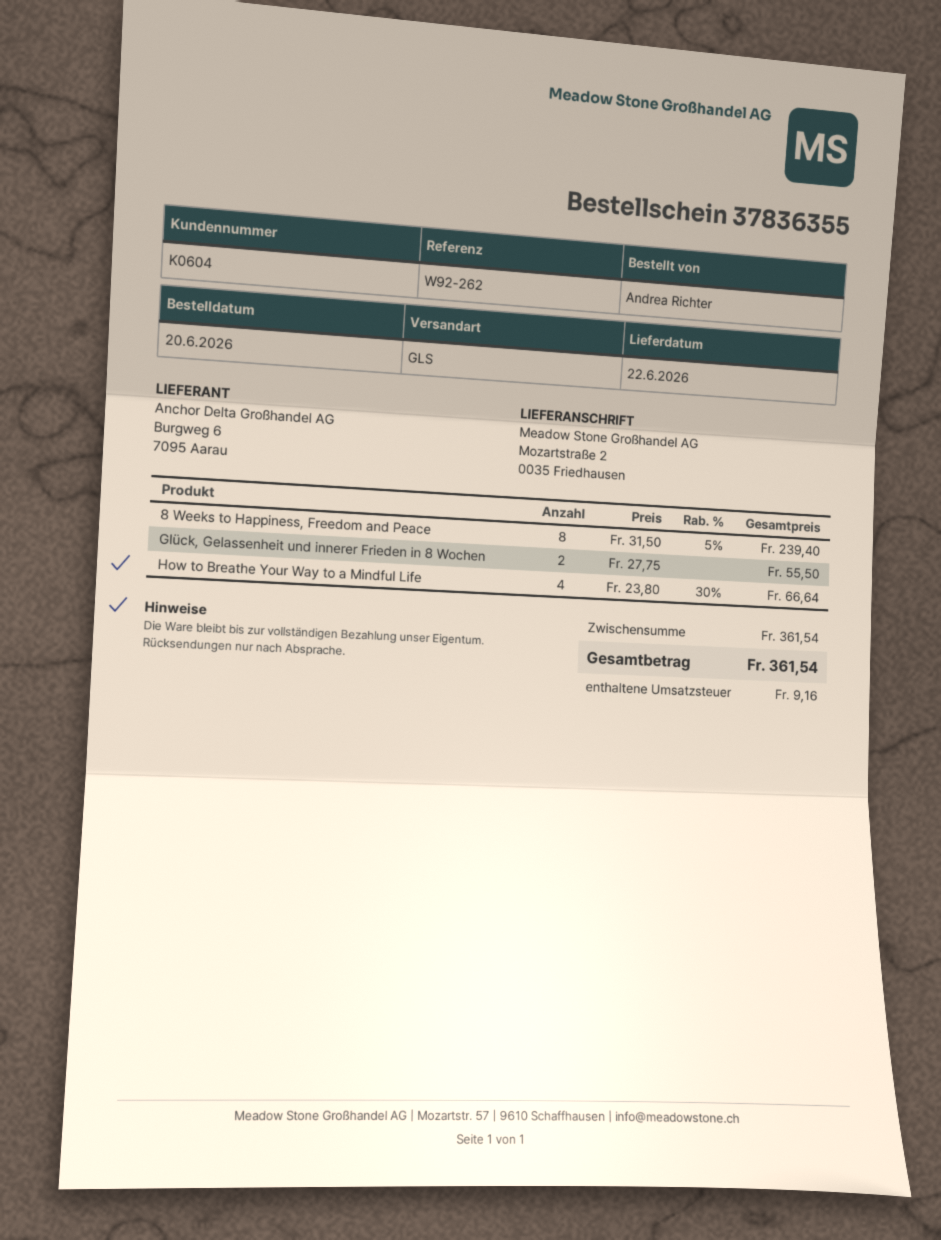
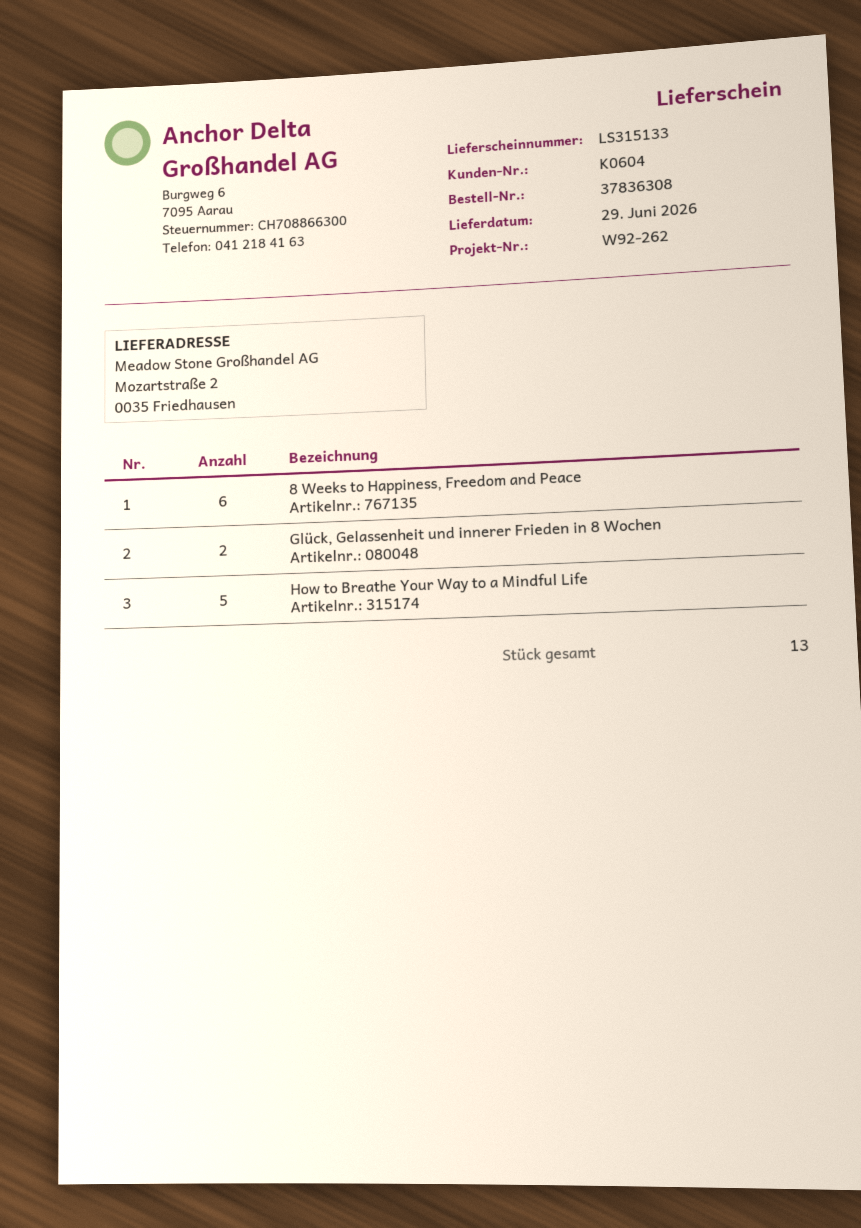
order number: 37836355 -> 37836308
delivery date: 2026-06-22 -> 2026-06-29
8 Weeks to Happiness, Freedom and Peace: 8 -> 6
How to Breathe Your Way to a Mindful Life: 4 -> 5

